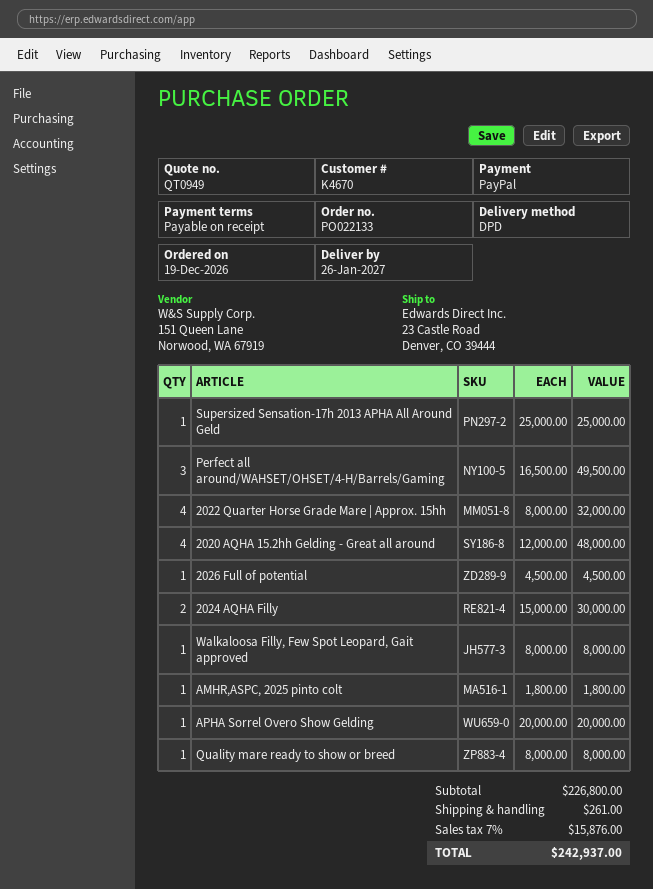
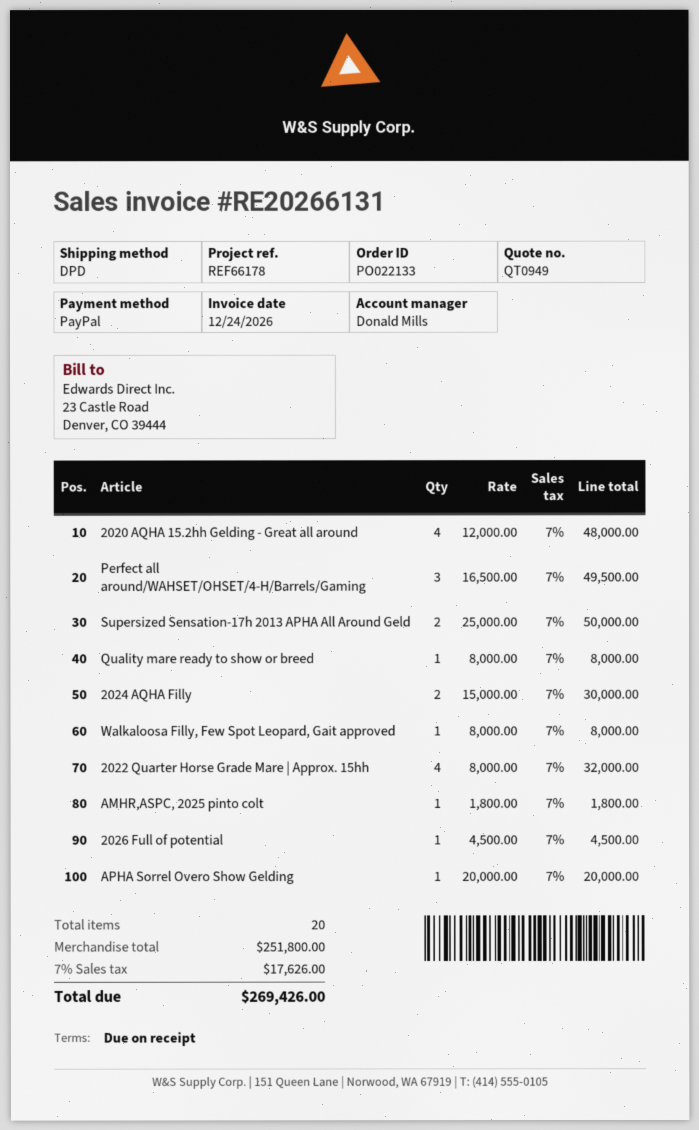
Supersized Sensation-17h 2013 APHA All Around Geld: 1 x 25000.00 = 25000.00 -> 2 x 25000.00 = 50000.00
subtotal: 226800.00 -> 251800.00
shipping: 261.00 -> none
tax: 7% = 15876.00 -> 7% = 17626.00
total: 242937.00 -> 269426.00

